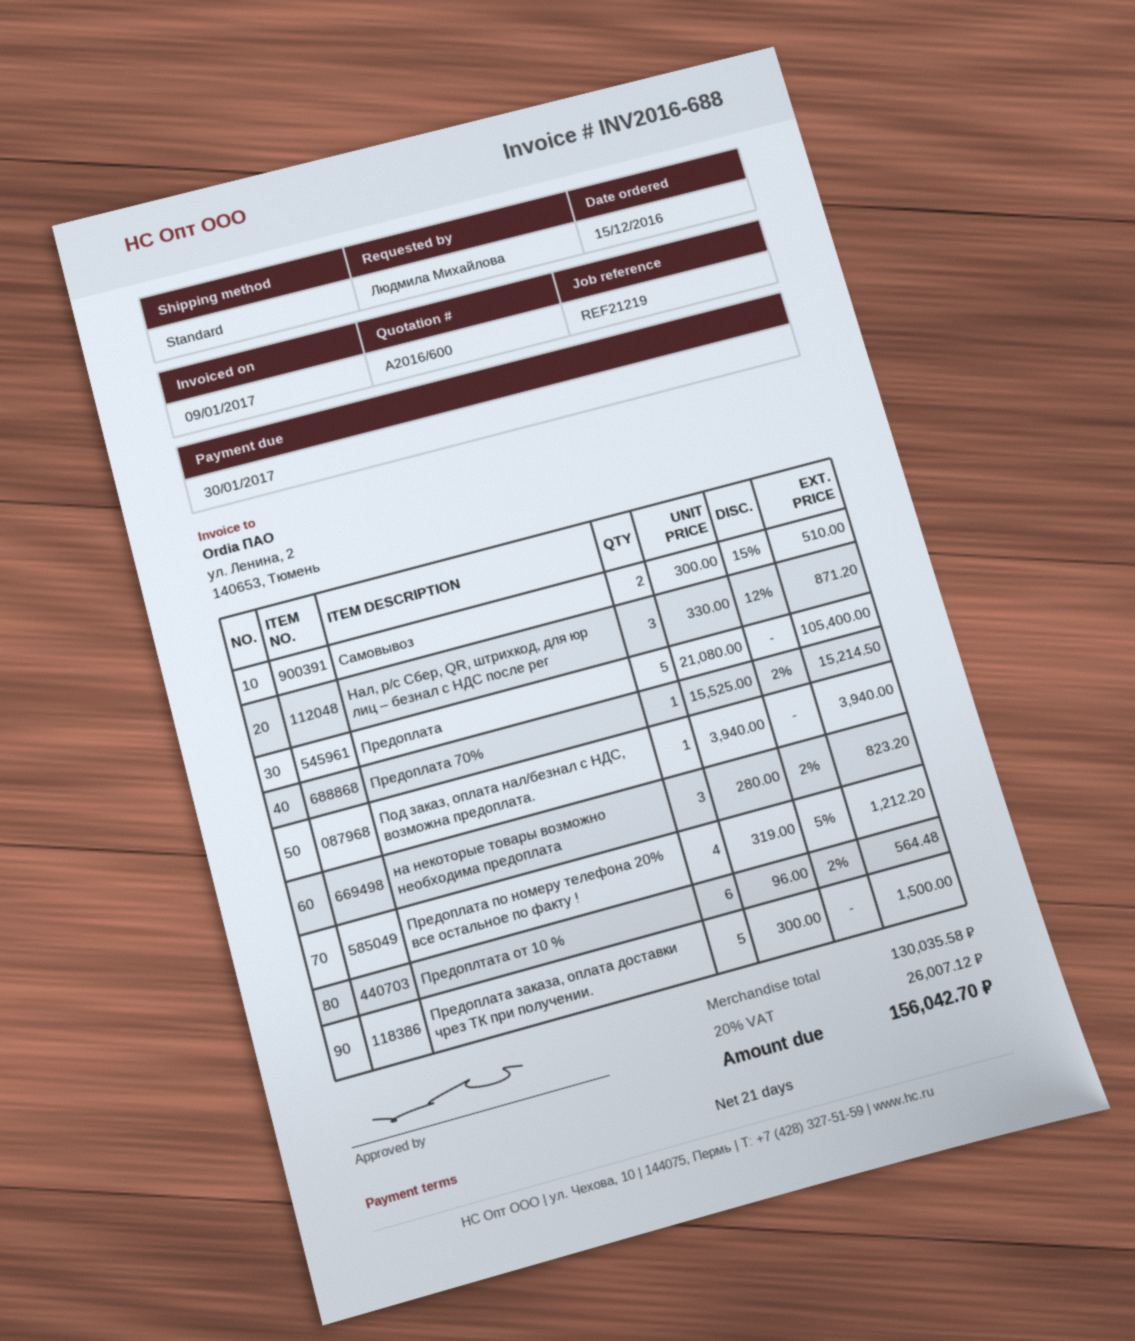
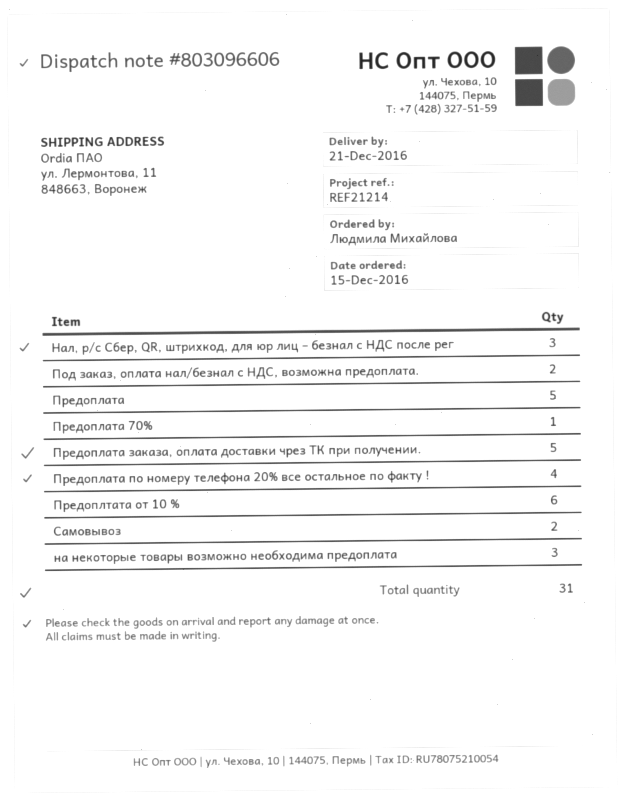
reference: REF21219 -> REF21214
Под заказ, оплата нал/безнал с НДС, возможна предоплата.: 1 -> 2

